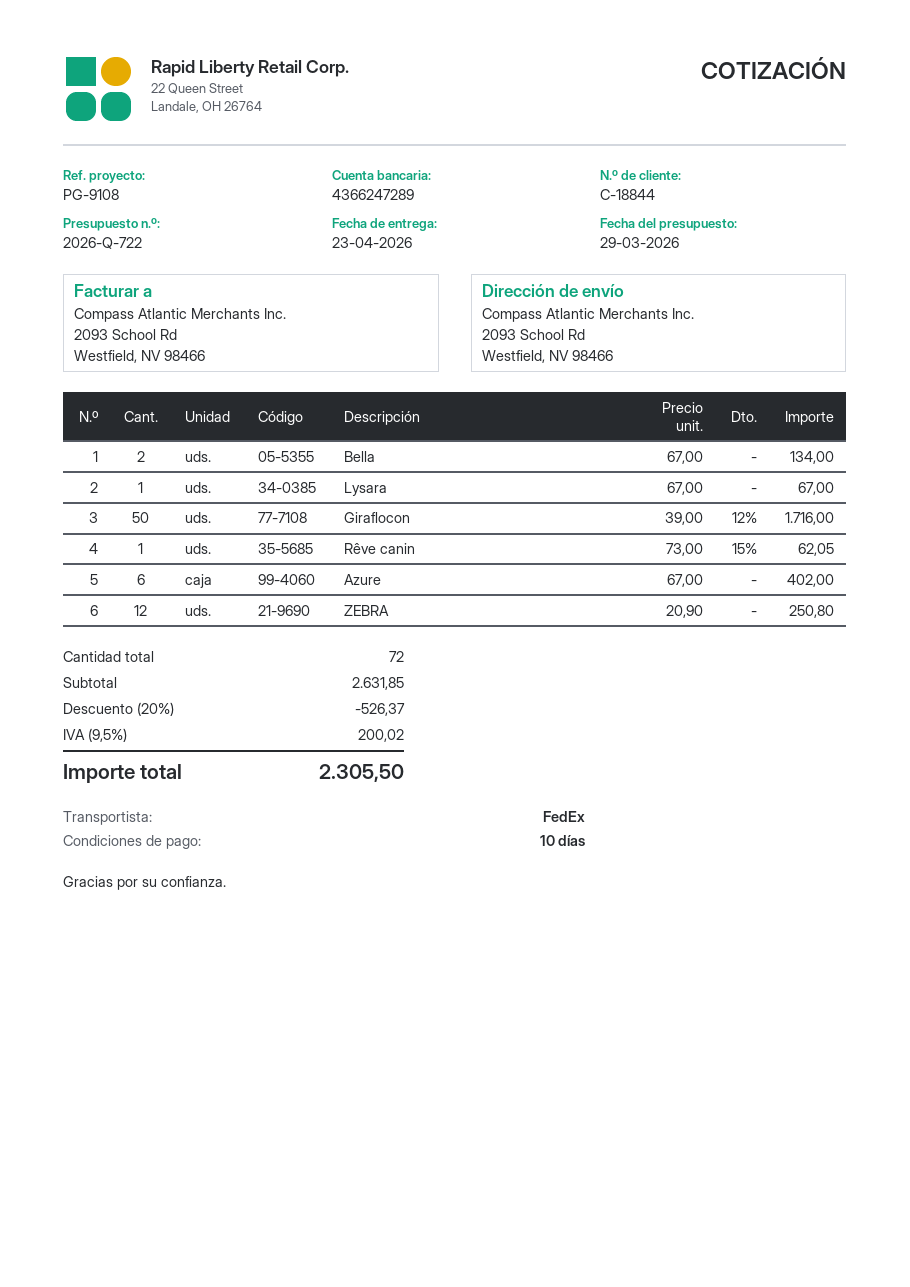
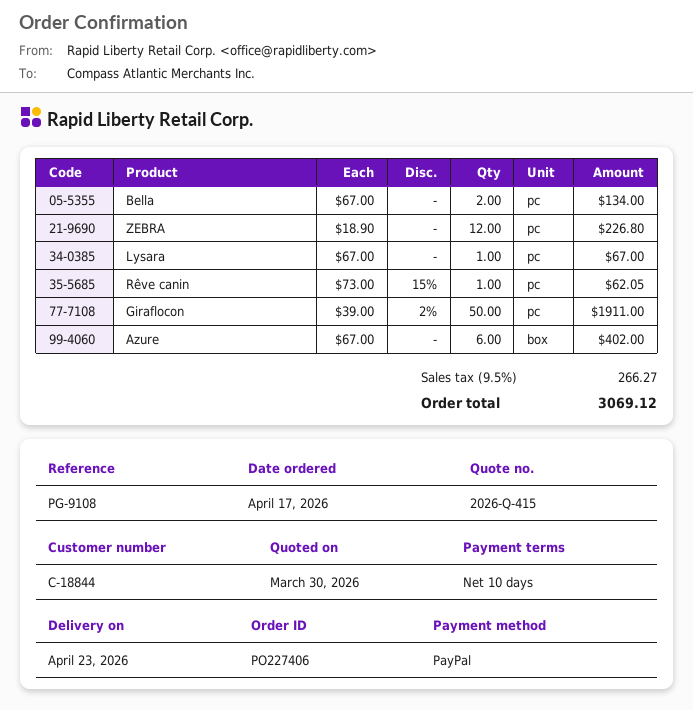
quote number: 2026-Q-722 -> 2026-Q-415
quote date: 2026-03-29 -> 2026-03-30
Giraflocon: 50 x 39.00 - 12% = 1716.00 -> 50 x 39.00 - 2% = 1911.00
ZEBRA: 12 x 20.90 = 250.80 -> 12 x 18.90 = 226.80
discount: 20% = 526.37 -> none
tax: 9.5% = 200.02 -> 9.5% = 266.27
total: 2305.50 -> 3069.12

